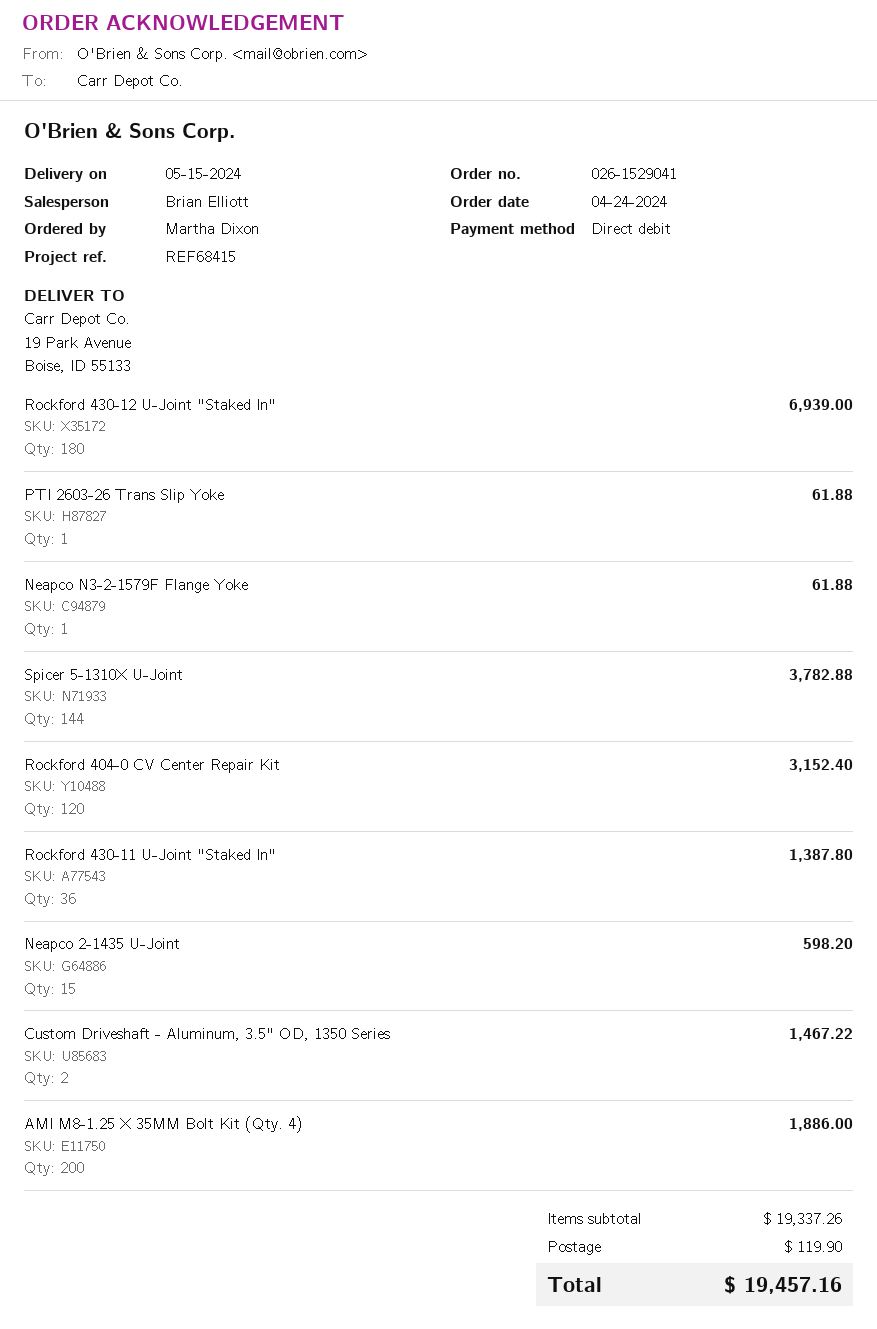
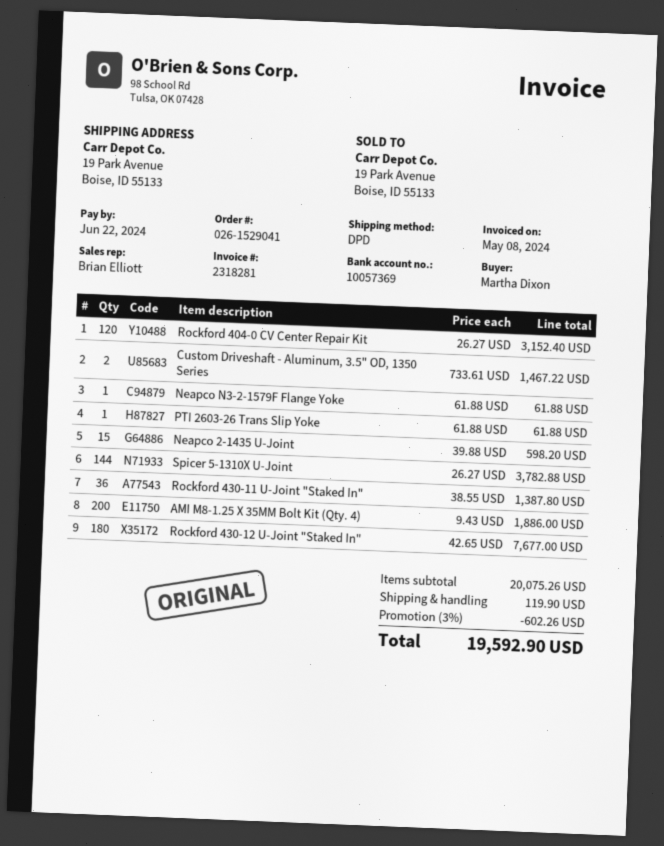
Rockford 430-12 U-Joint "Staked In": 180 for 6939.00 -> 180 for 7677.00
subtotal: 19337.26 -> 20075.26
discount: none -> 3% = 602.26
total: 19457.16 -> 19592.90

